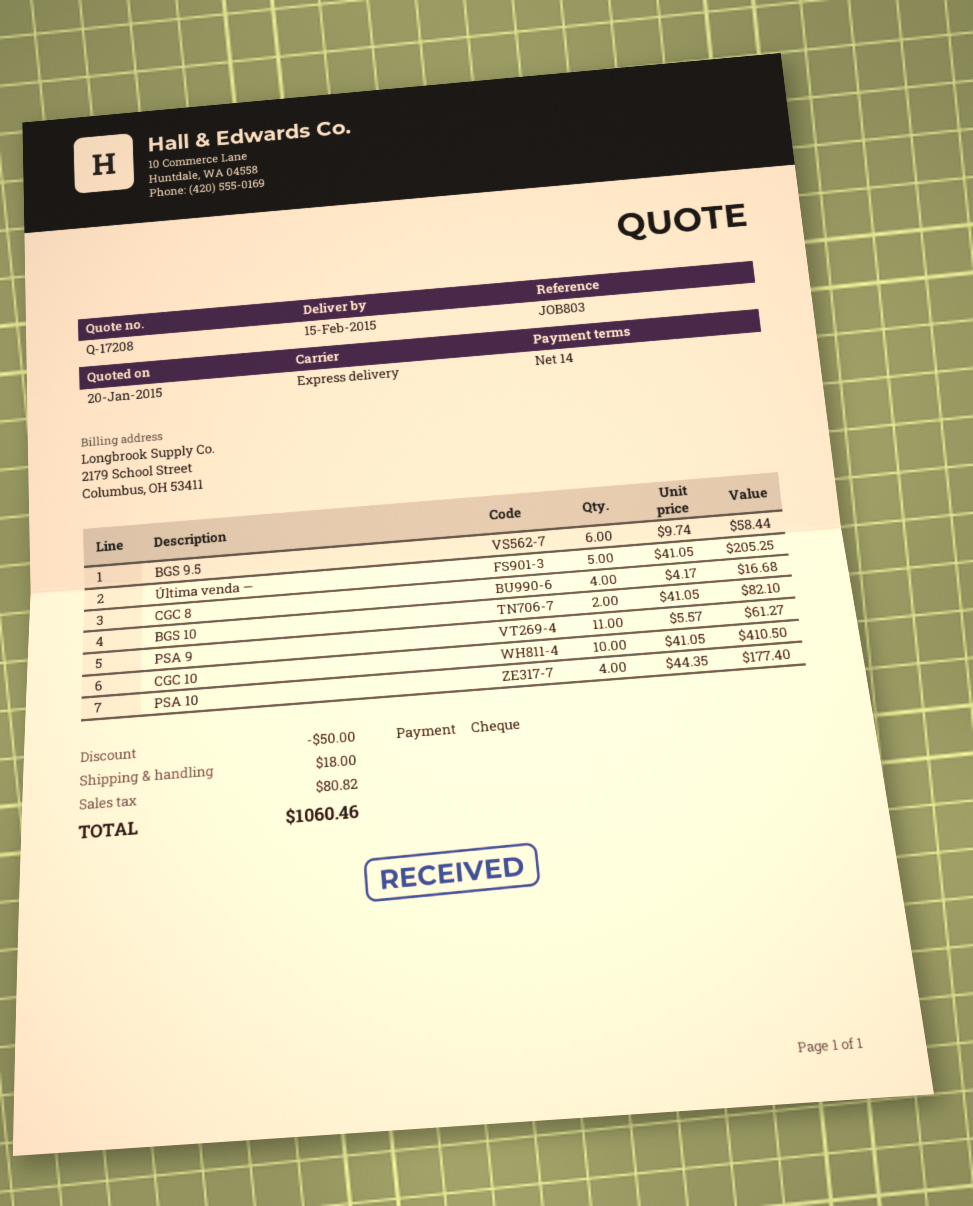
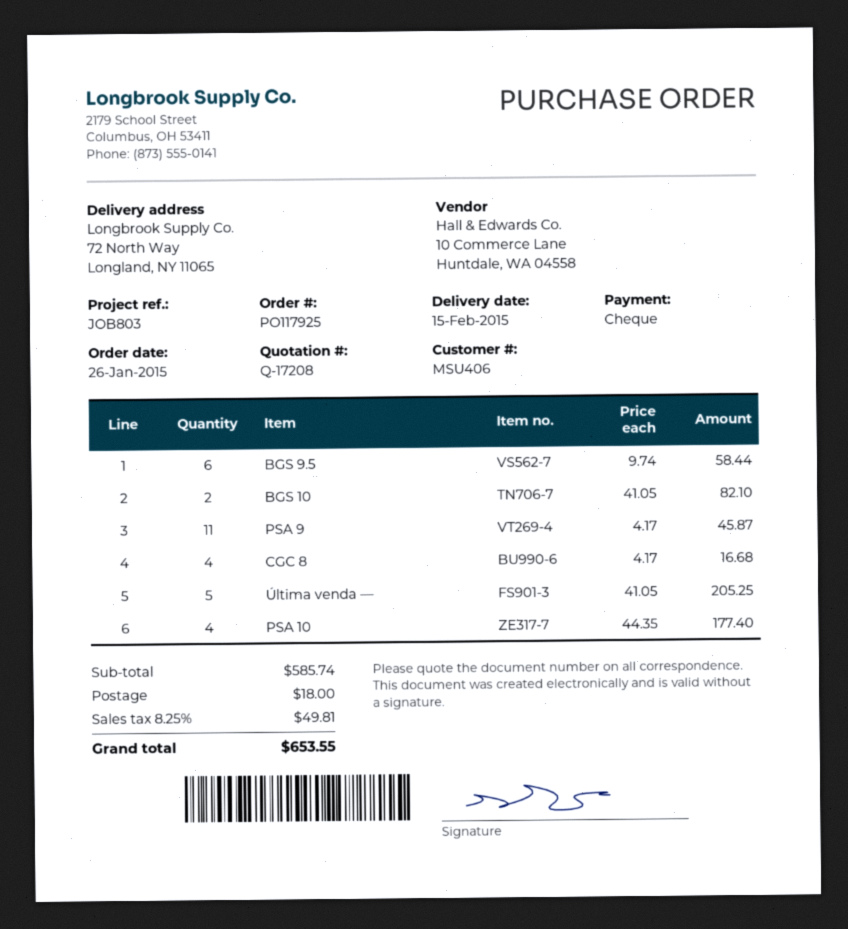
PSA 9: 11 x 5.57 = 61.27 -> 11 x 4.17 = 45.87
CGC 10: 10 x 41.05 = 410.50 -> none
discount: 50.00 -> none
tax: 80.82 -> 49.81
total: 1060.46 -> 653.55

